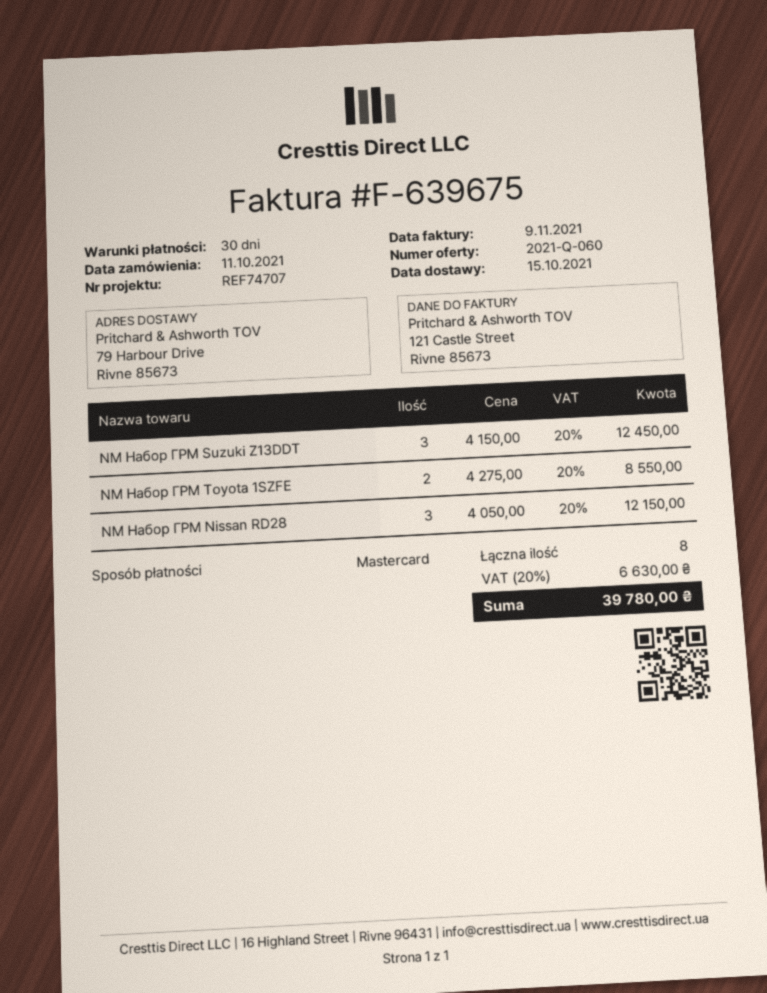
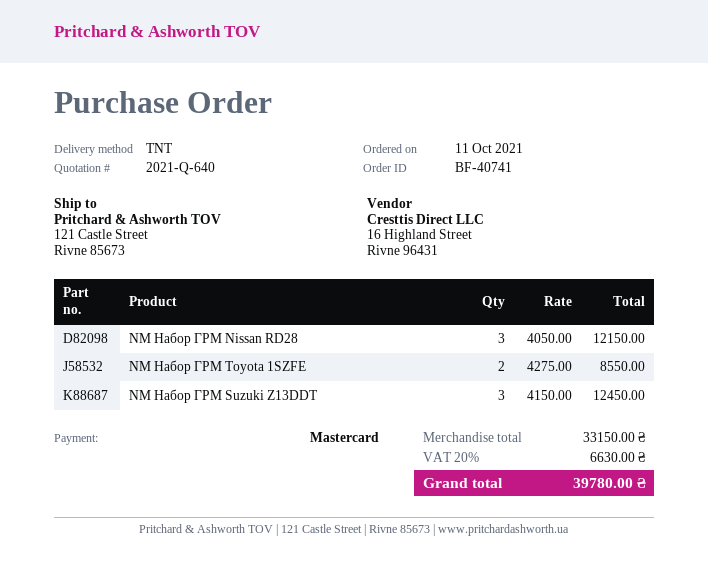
quote number: 2021-Q-060 -> 2021-Q-640
ship to: 79 Harbour Drive, Rivne 85673 -> 121 Castle Street, Rivne 85673

